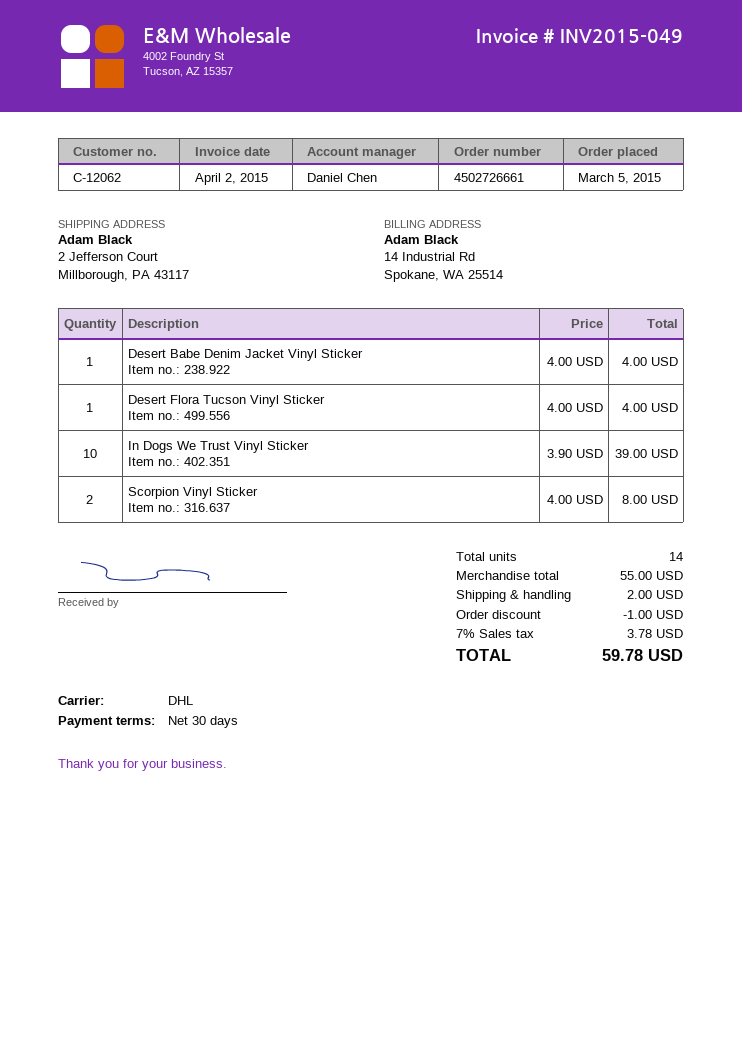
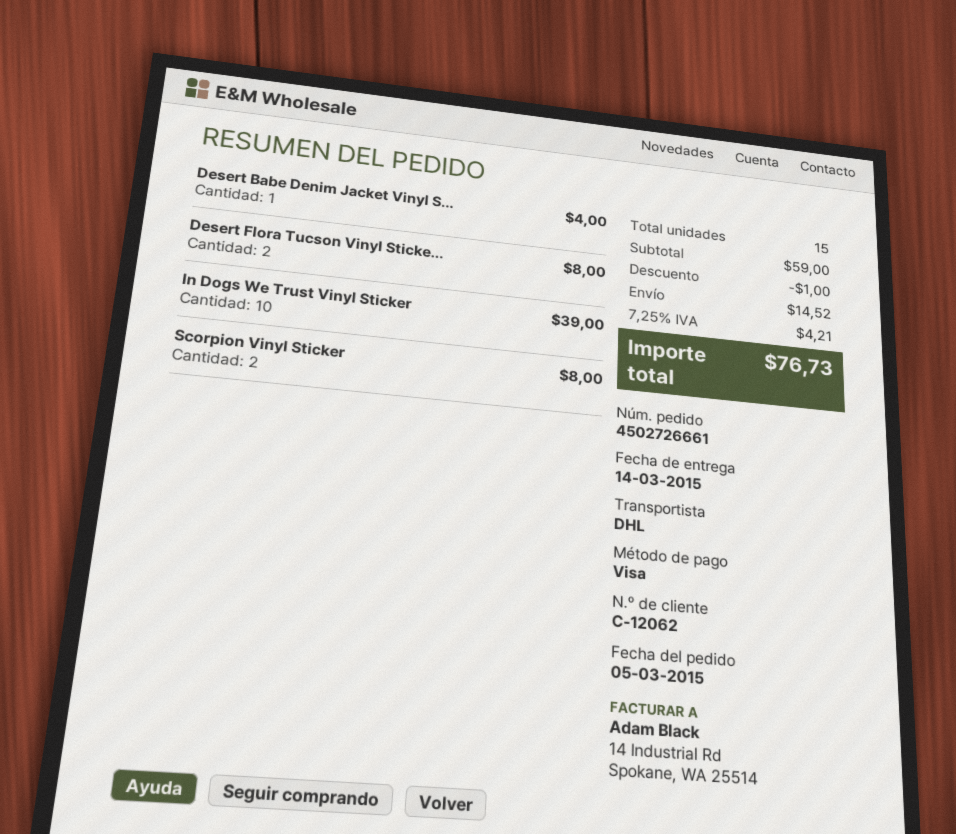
Desert Flora Tucson Vinyl Sticker: 1 for 4.00 -> 2 for 8.00
total quantity: 14 -> 15
subtotal: 55.00 -> 59.00
shipping: 2.00 -> 14.52
tax: 7% = 3.78 -> 7.25% = 4.21
total: 59.78 -> 76.73

